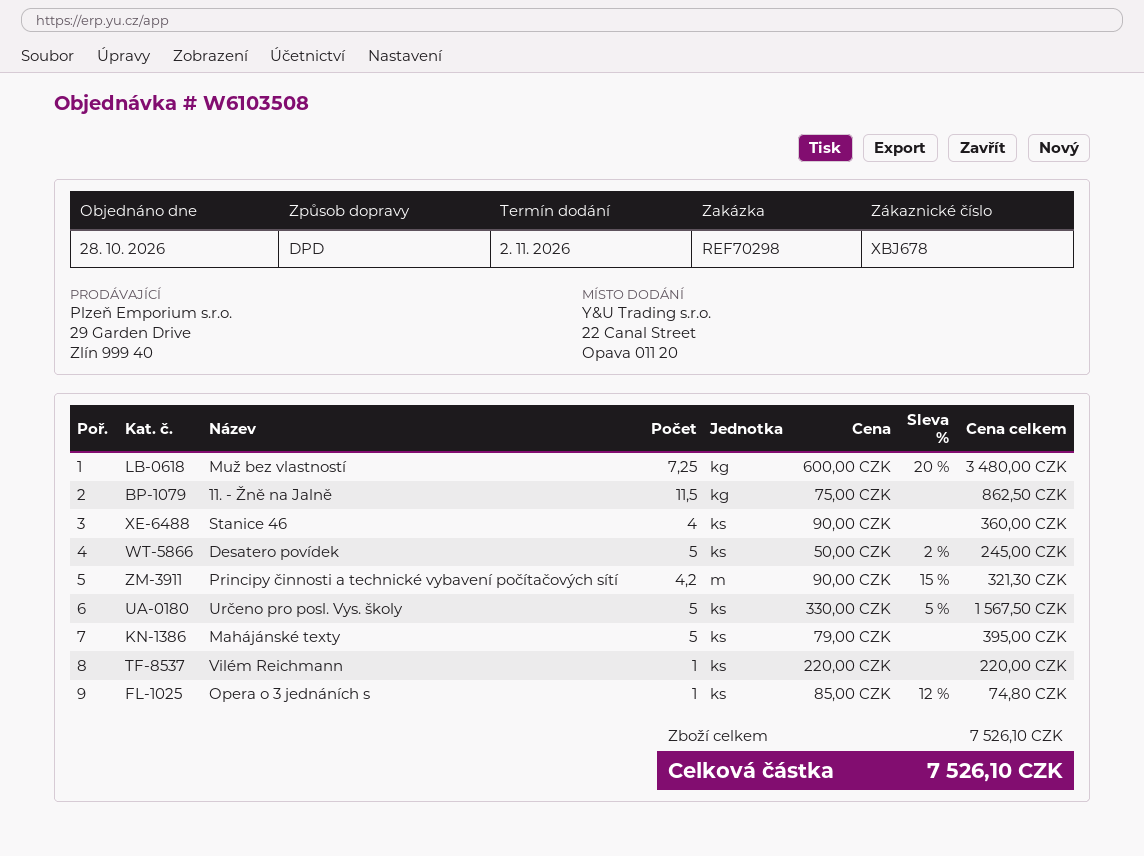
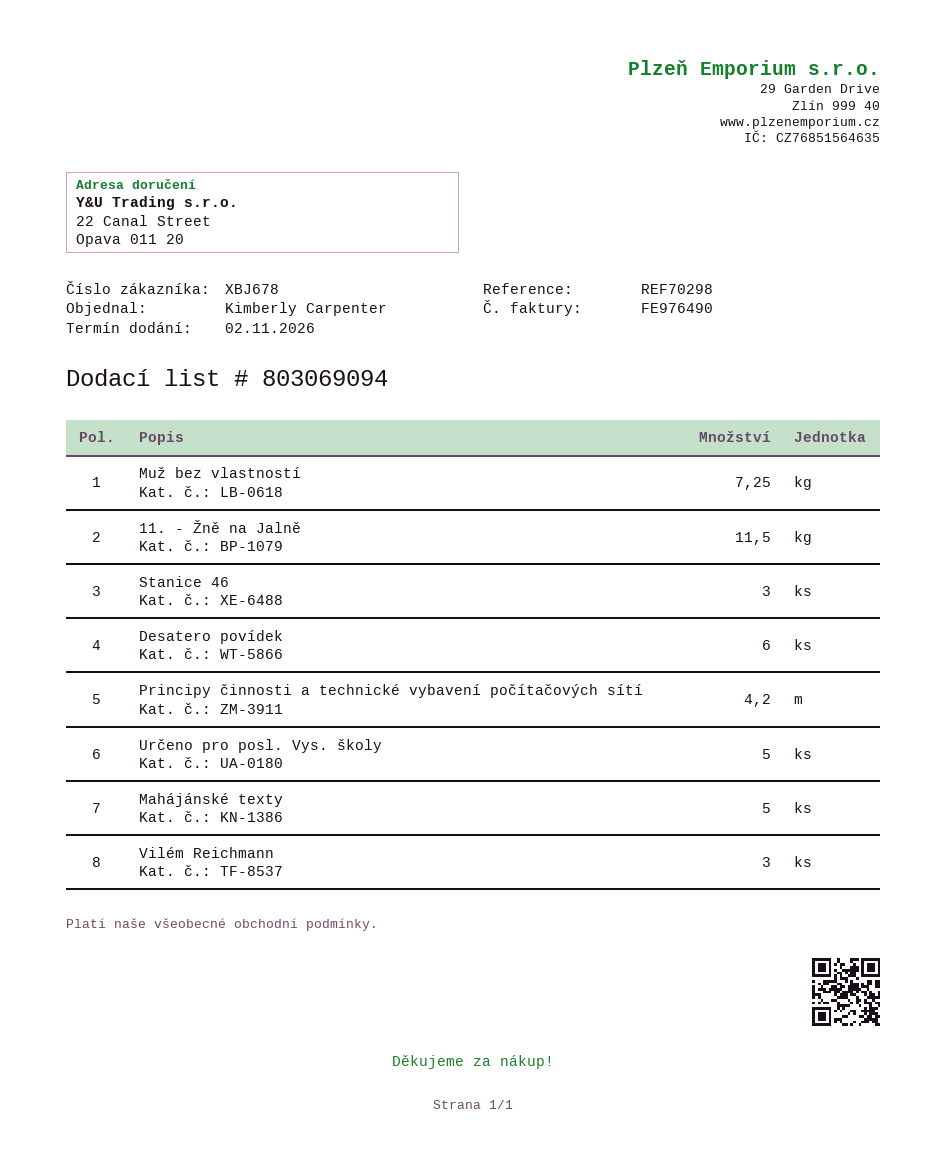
Stanice 46: 4 -> 3
Desatero povídek: 5 -> 6
Vilém Reichmann: 1 -> 3
Opera o 3 jednáních s: 1 -> none

